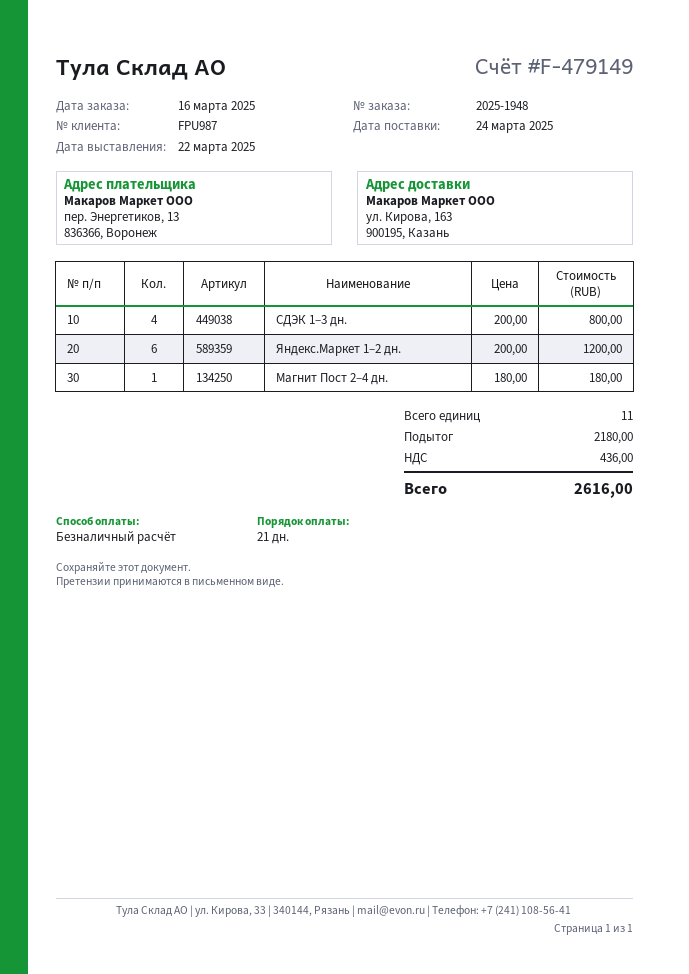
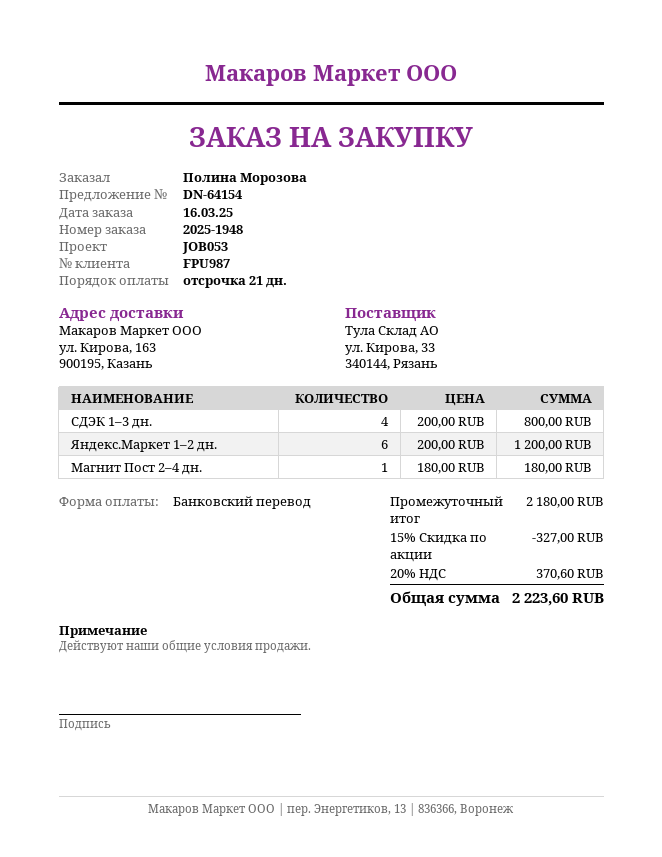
discount: none -> 15% = 327.00
tax: 436.00 -> 370.60
total: 2616.00 -> 2223.60

